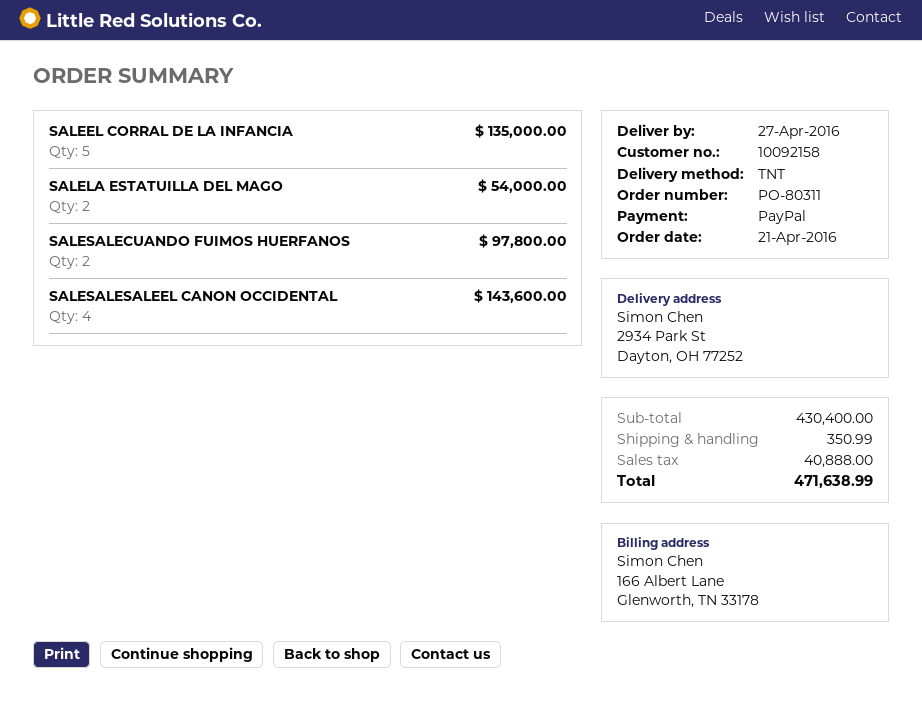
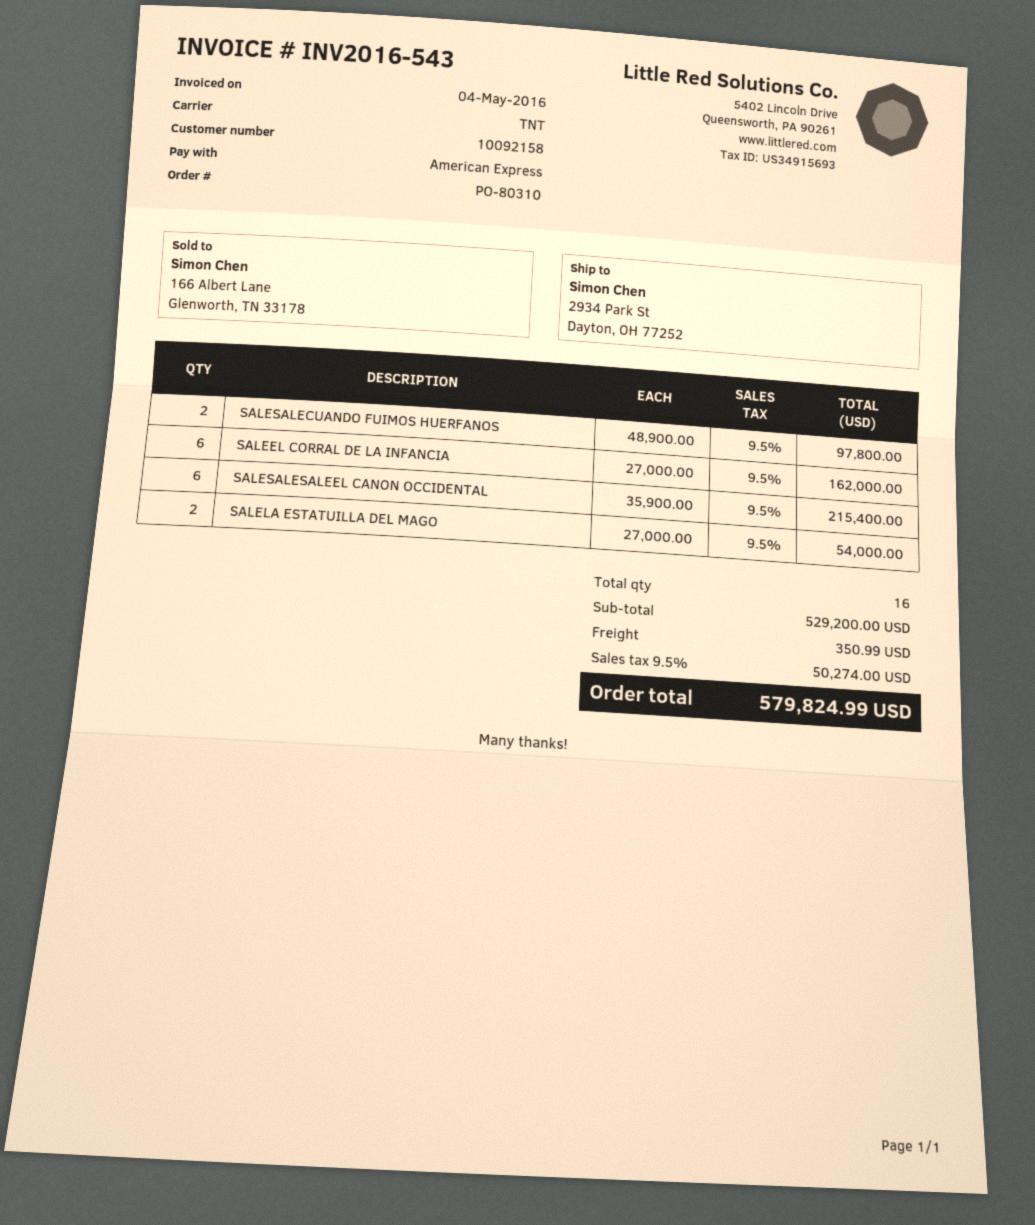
order number: PO-80311 -> PO-80310
payment method: PayPal -> American Express
SALEEL CORRAL DE LA INFANCIA: 5 for 135000.00 -> 6 for 162000.00
SALESALESALEEL CANON OCCIDENTAL: 4 for 143600.00 -> 6 for 215400.00
subtotal: 430400.00 -> 529200.00
tax: 40888.00 -> 50274.00
total: 471638.99 -> 579824.99

